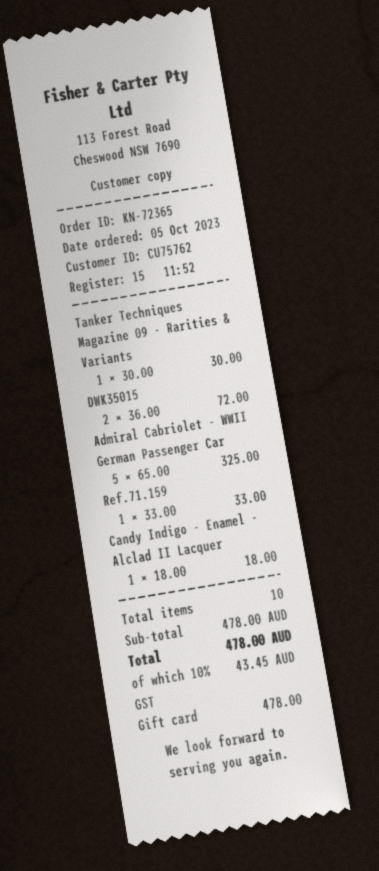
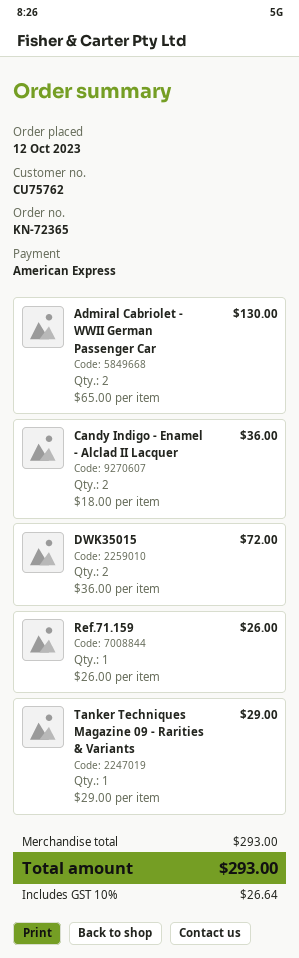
order date: 2023-10-05 -> 2023-10-12
payment method: gift card -> American Express
Tanker Techniques Magazine 09 - Rarities & Variants: 1 x 30.00 = 30.00 -> 1 x 29.00 = 29.00
Admiral Cabriolet - WWII German Passenger Car: 5 x 65.00 = 325.00 -> 2 x 65.00 = 130.00
Ref.71.159: 1 x 33.00 = 33.00 -> 1 x 26.00 = 26.00
Candy Indigo - Enamel - Alclad II Lacquer: 1 x 18.00 = 18.00 -> 2 x 18.00 = 36.00
subtotal: 478.00 -> 293.00
tax: 10% = 43.45 -> 10% = 26.64
total: 478.00 -> 293.00

